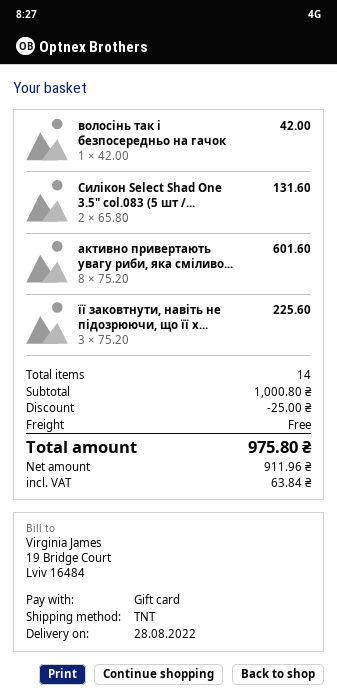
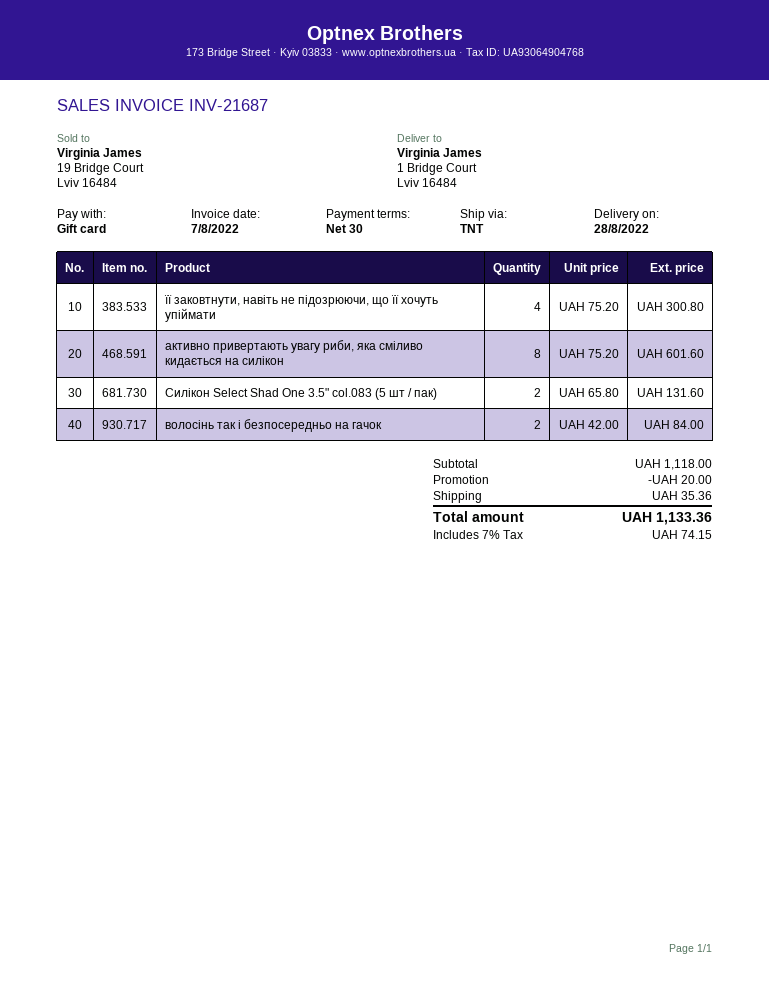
волосінь так і безпосередньо на гачок: 1 x 42.00 = 42.00 -> 2 x 42.00 = 84.00
її заковтнути, навіть не підозрюючи, що її х...: 3 x 75.20 = 225.60 -> 4 x 75.20 = 300.80
subtotal: 1000.80 -> 1118.00
discount: 25.00 -> 20.00
shipping: 0.00 -> 35.36
tax: 63.84 -> 74.15
total: 975.80 -> 1133.36

